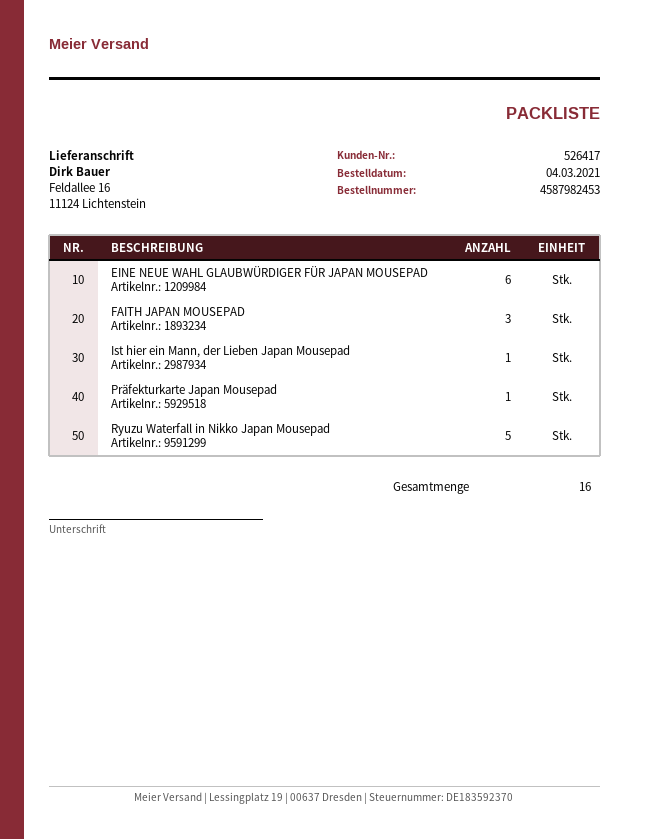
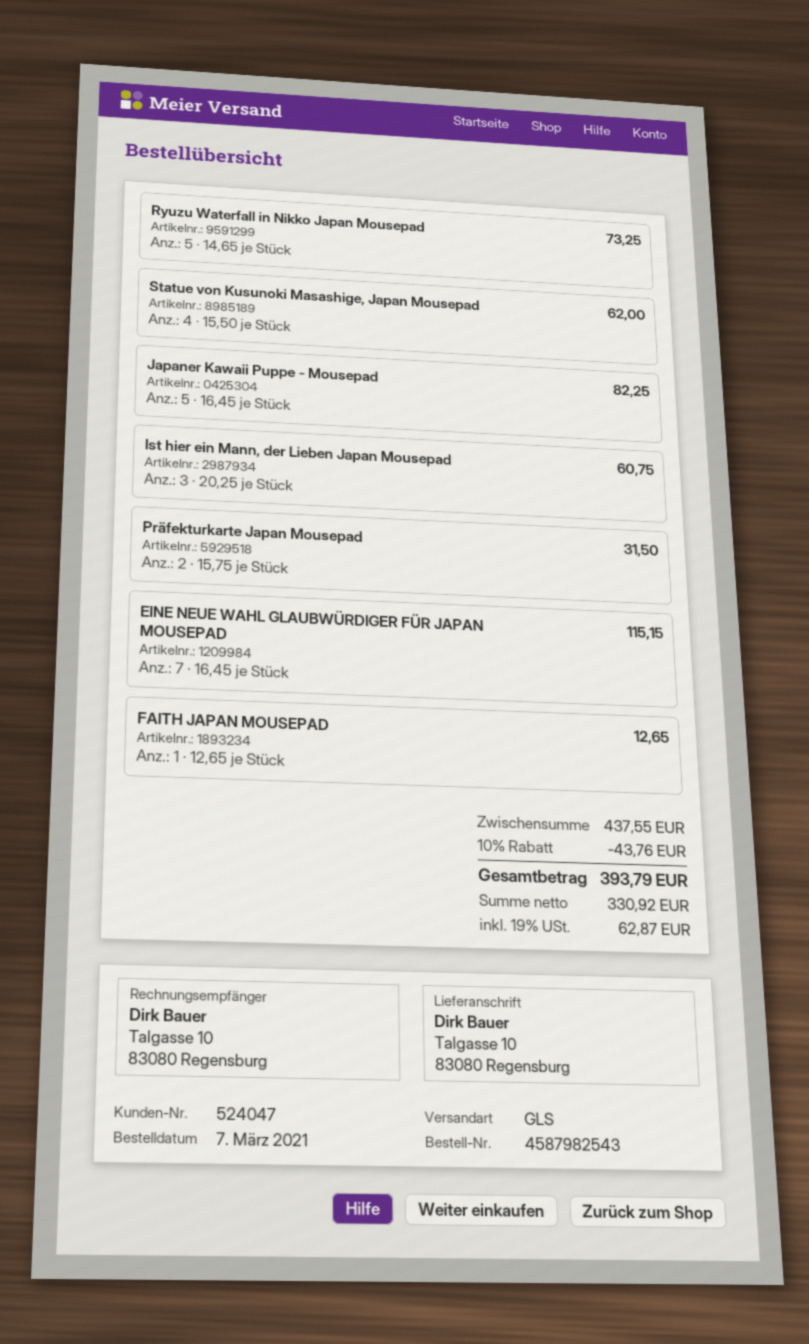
order number: 4587982453 -> 4587982543
order date: 2021-03-04 -> 2021-03-07
customer number: 526417 -> 524047
ship to: Feldallee 16, 11124 Lichtenstein -> Talgasse 10, 83080 Regensburg
EINE NEUE WAHL GLAUBWÜRDIGER FÜR JAPAN MOUSEPAD: 6 -> 7
FAITH JAPAN MOUSEPAD: 3 -> 1
Ist hier ein Mann, der Lieben Japan Mousepad: 1 -> 3
Präfekturkarte Japan Mousepad: 1 -> 2
Statue von Kusunoki Masashige, Japan Mousepad: none -> 4
Japaner Kawaii Puppe - Mousepad: none -> 5

